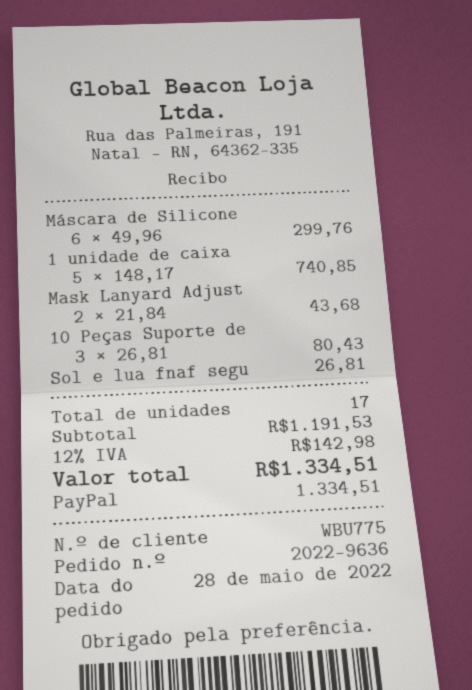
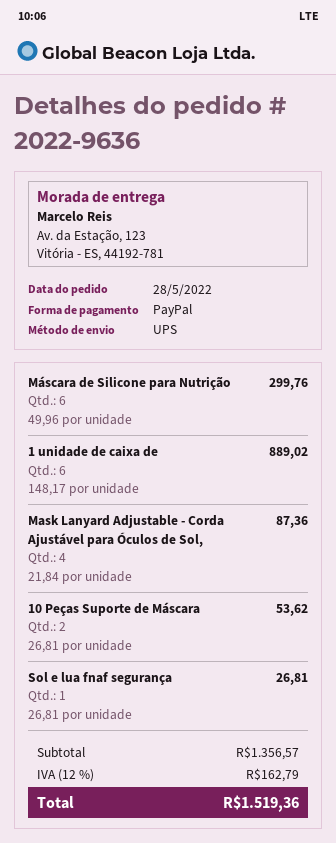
1 unidade de caixa: 5 x 148.17 = 740.85 -> 6 x 148.17 = 889.02
Mask Lanyard Adjust: 2 x 21.84 = 43.68 -> 4 x 21.84 = 87.36
10 Peças Suporte de: 3 x 26.81 = 80.43 -> 2 x 26.81 = 53.62
subtotal: 1191.53 -> 1356.57
tax: 12% = 142.98 -> 12% = 162.79
total: 1334.51 -> 1519.36

